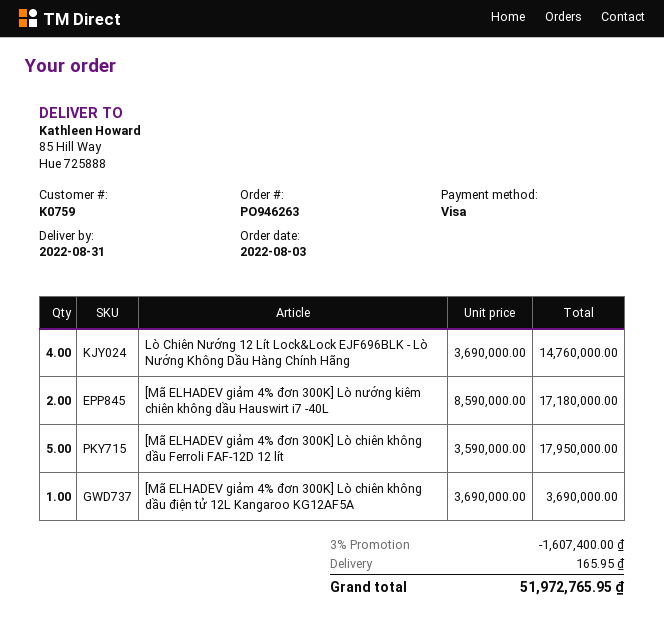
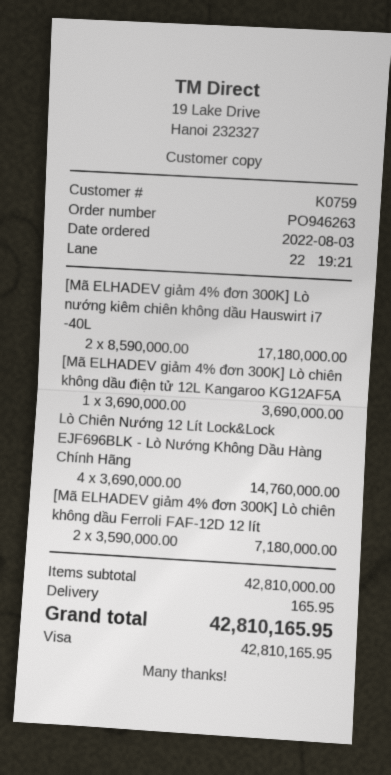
[Mã ELHADEV giảm 4% đơn 300K] Lò chiên không dầu Ferroli FAF-12D 12 lít: 5 x 3590000.00 = 17950000.00 -> 2 x 3590000.00 = 7180000.00
discount: 3% = 1607400.00 -> none
total: 51972765.95 -> 42810165.95

